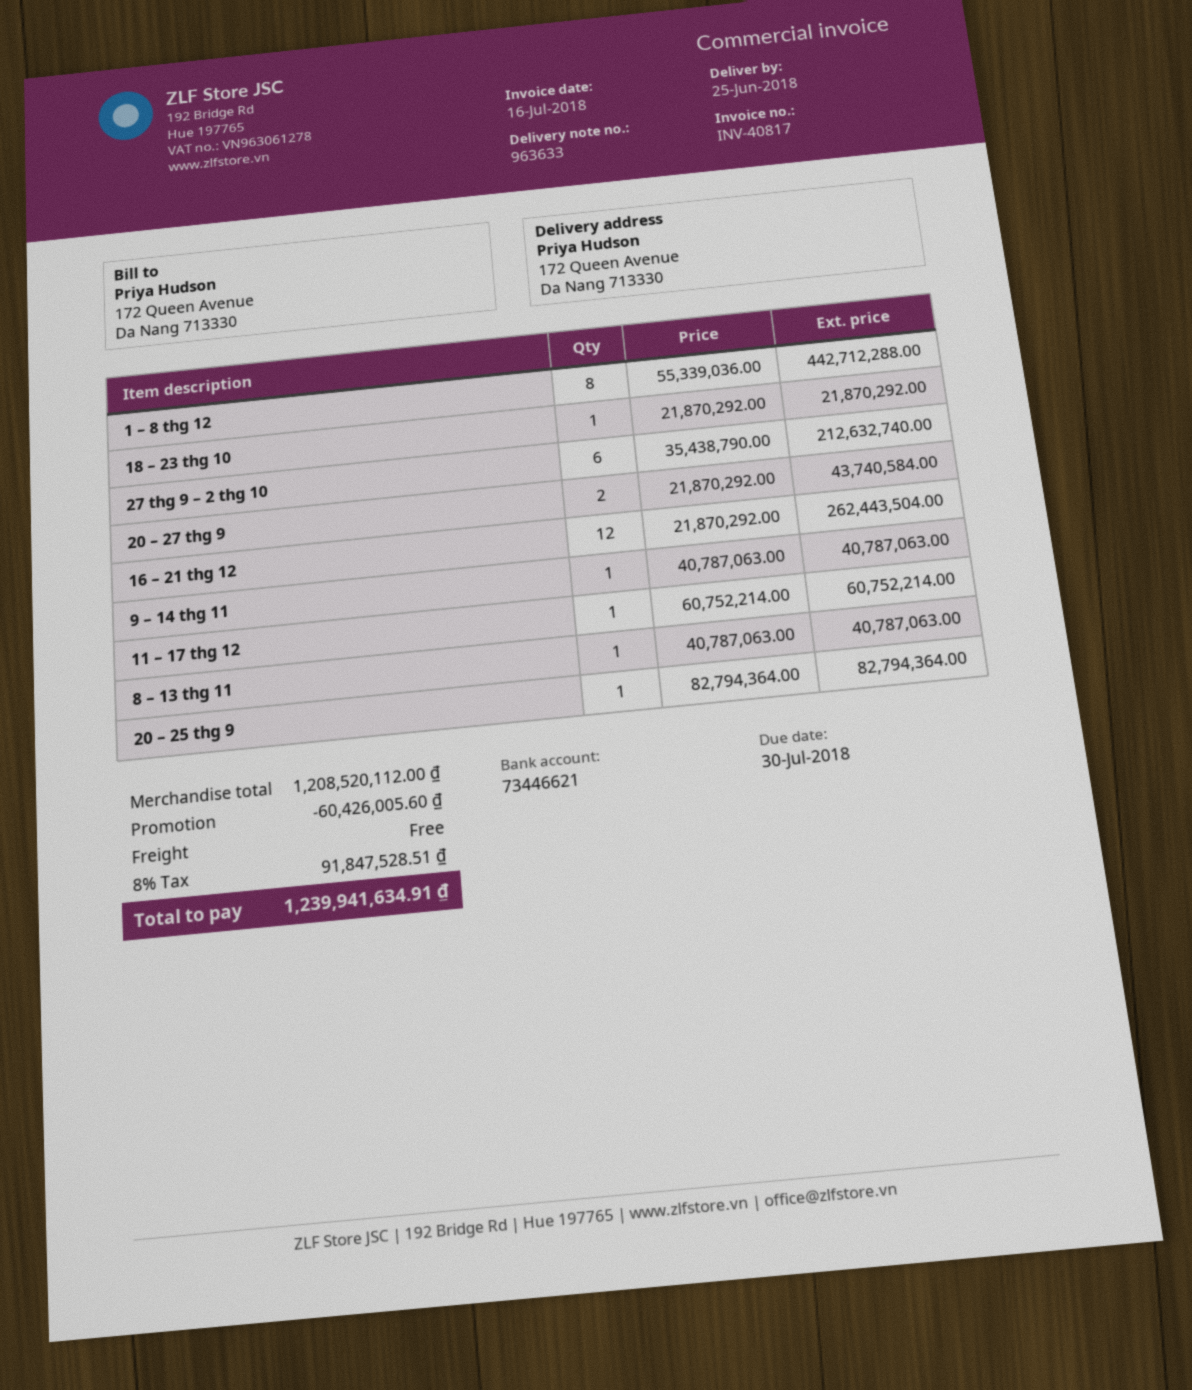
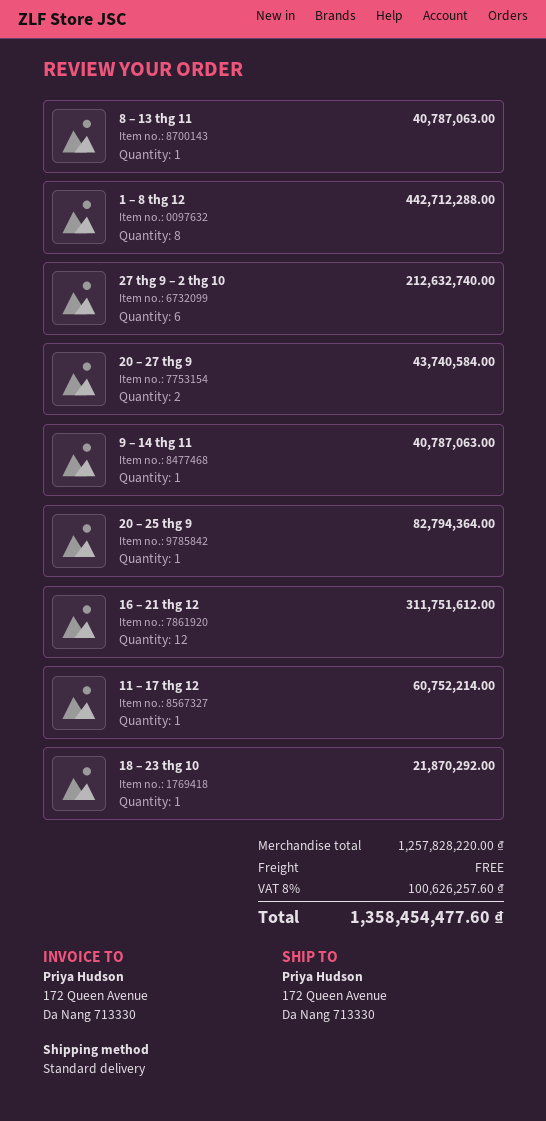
16 – 21 thg 12: 12 for 262443504.00 -> 12 for 311751612.00
subtotal: 1208520112.00 -> 1257828220.00
discount: 60426005.60 -> none
tax: 8% = 91847528.51 -> 8% = 100626257.60
total: 1239941634.91 -> 1358454477.60

